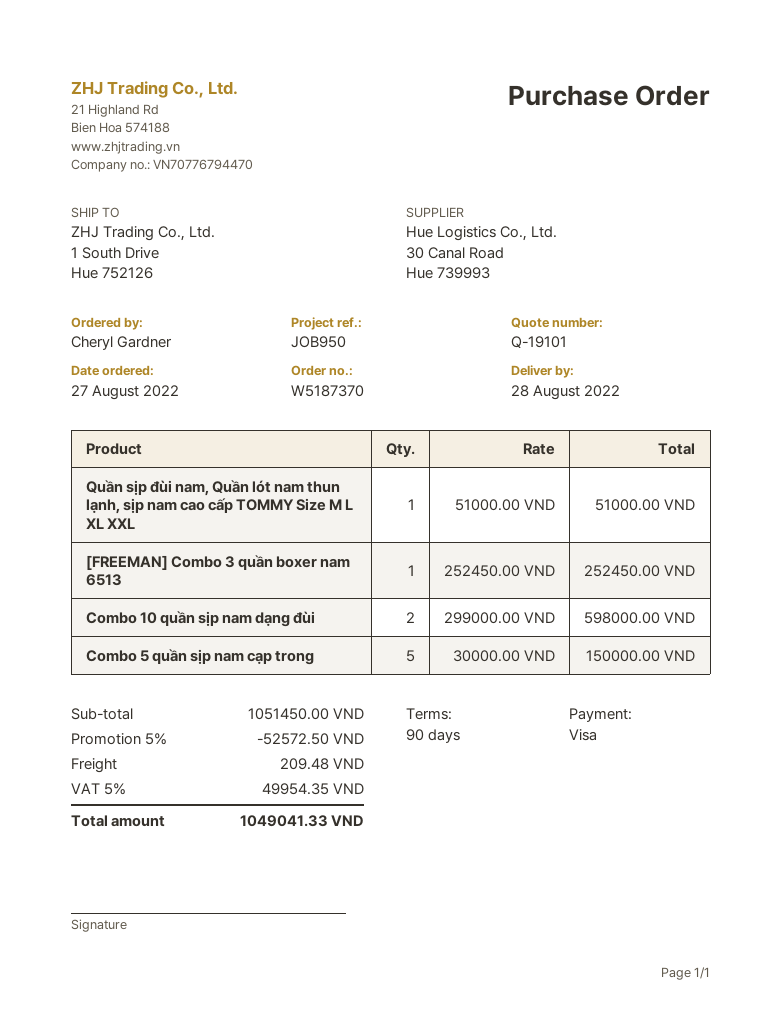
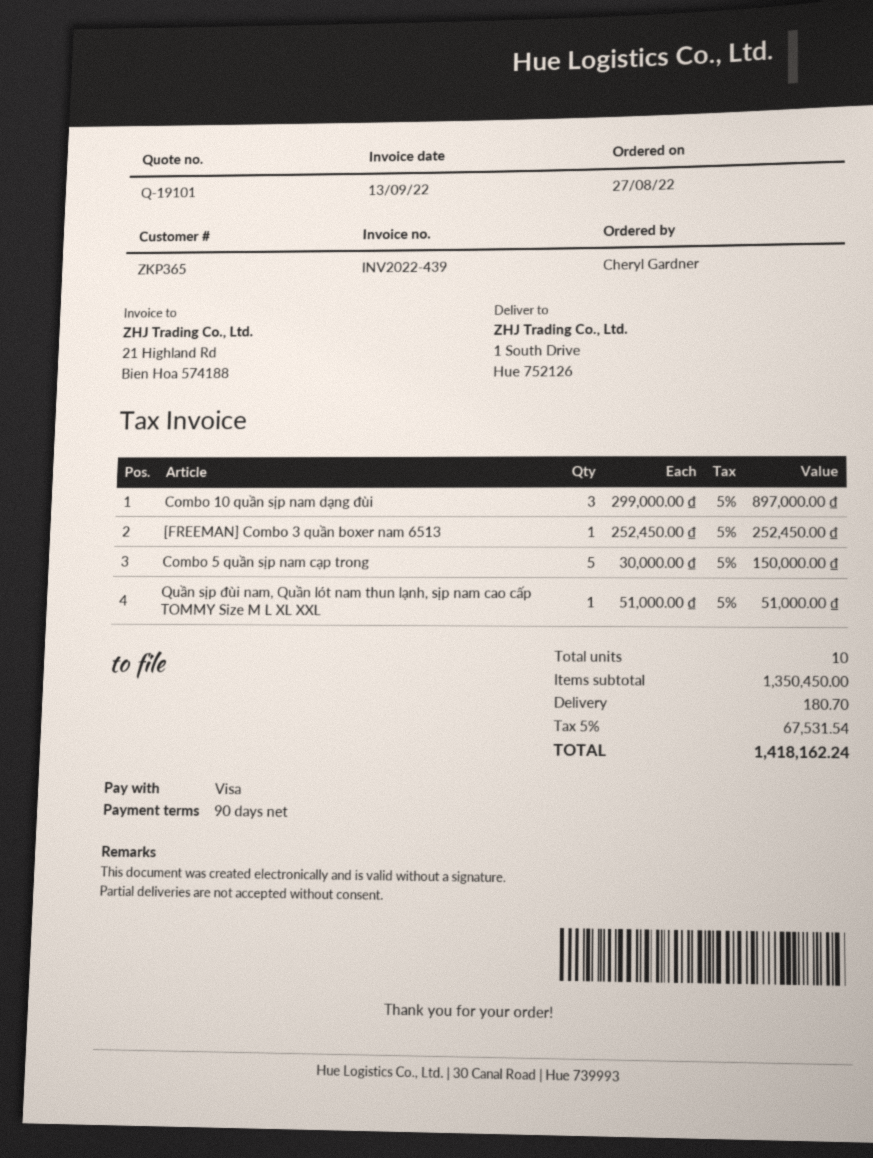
Combo 10 quần sịp nam dạng đùi: 2 x 299000.00 = 598000.00 -> 3 x 299000.00 = 897000.00
subtotal: 1051450.00 -> 1350450.00
discount: 5% = 52572.50 -> none
shipping: 209.48 -> 180.70
tax: 5% = 49954.35 -> 5% = 67531.54
total: 1049041.33 -> 1418162.24

